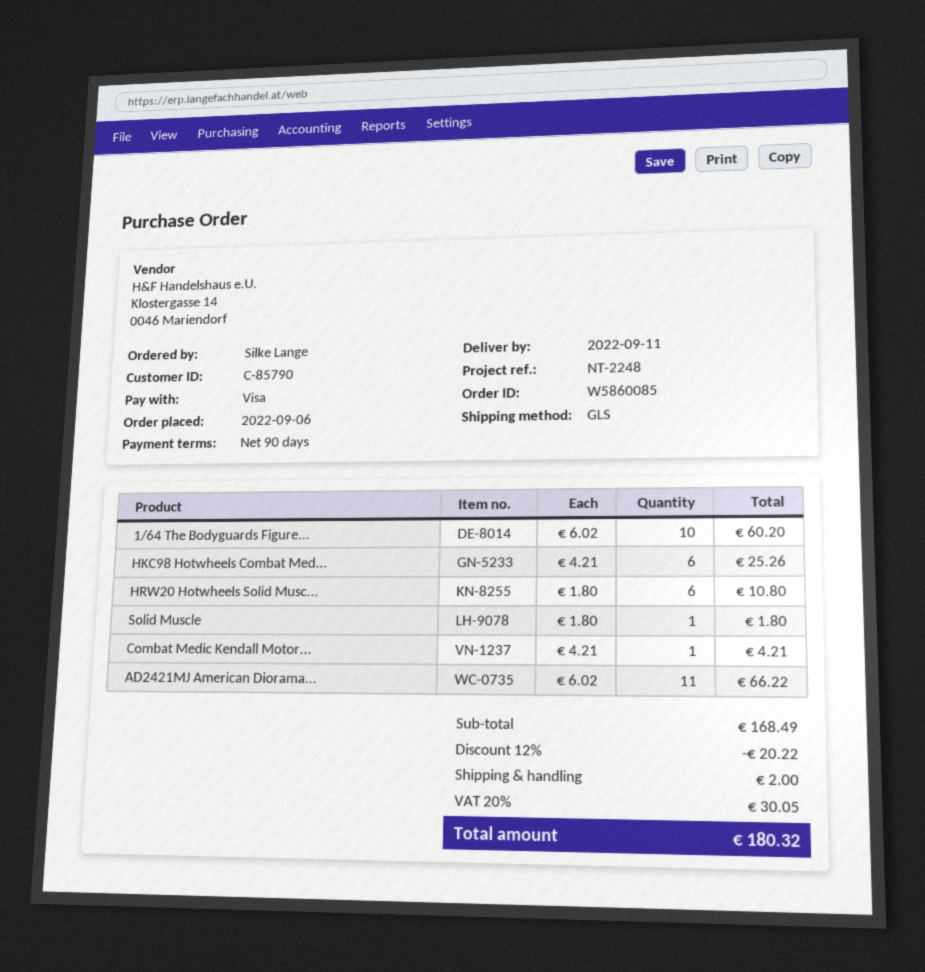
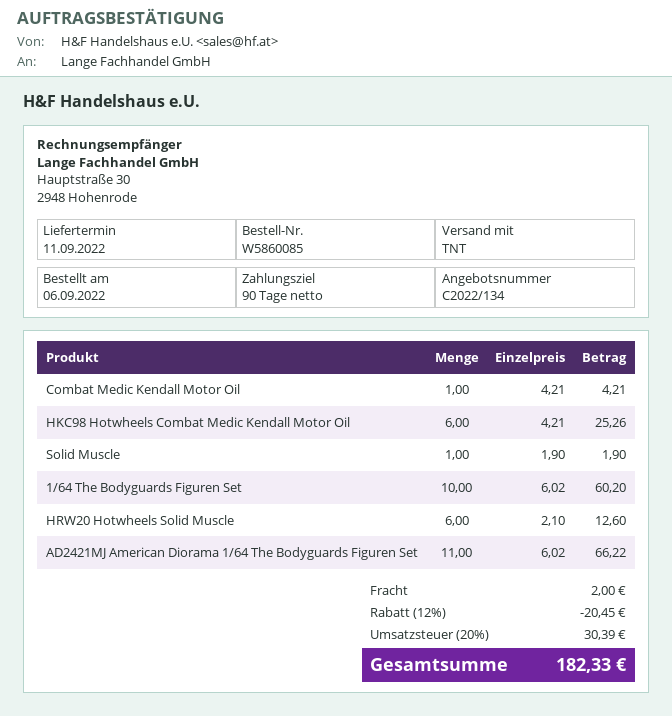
shipping method: GLS -> TNT
HRW20 Hotwheels Solid Musc...: 6 x 1.80 = 10.80 -> 6 x 2.10 = 12.60
Solid Muscle: 1 x 1.80 = 1.80 -> 1 x 1.90 = 1.90
discount: 12% = 20.22 -> 12% = 20.45
tax: 20% = 30.05 -> 20% = 30.39
total: 180.32 -> 182.33

